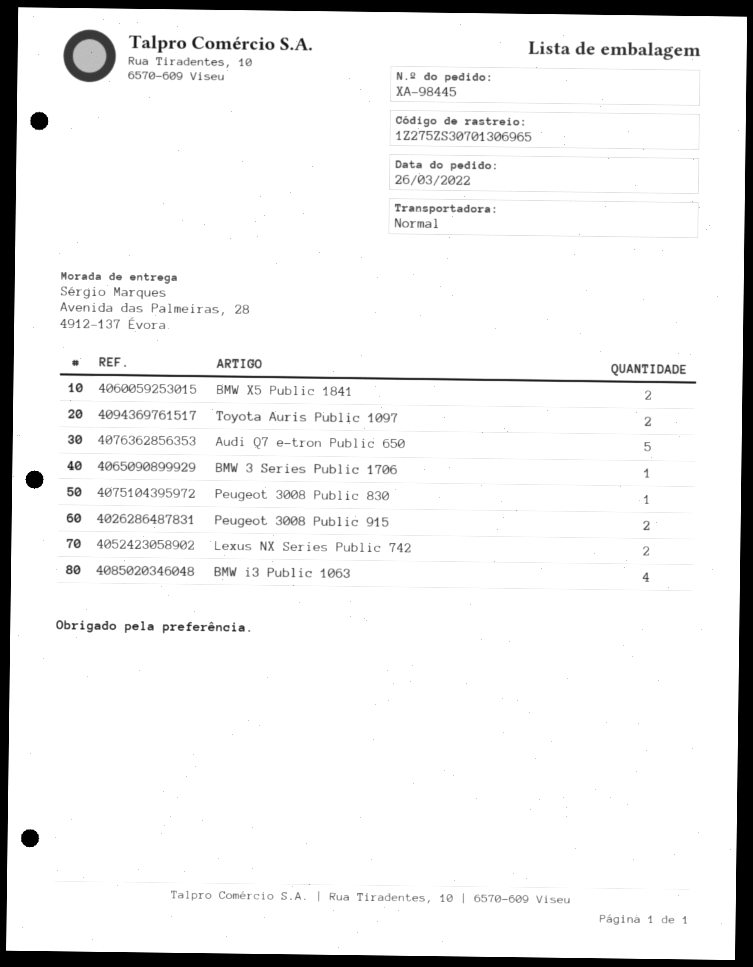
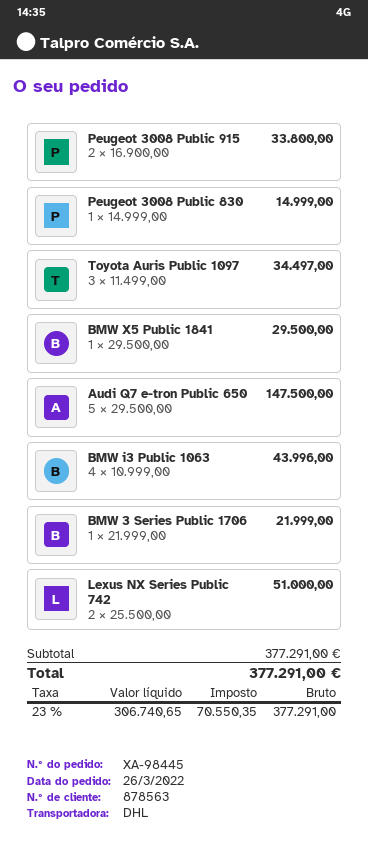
shipping method: standard -> DHL
BMW X5 Public 1841: 2 -> 1
Toyota Auris Public 1097: 2 -> 3

